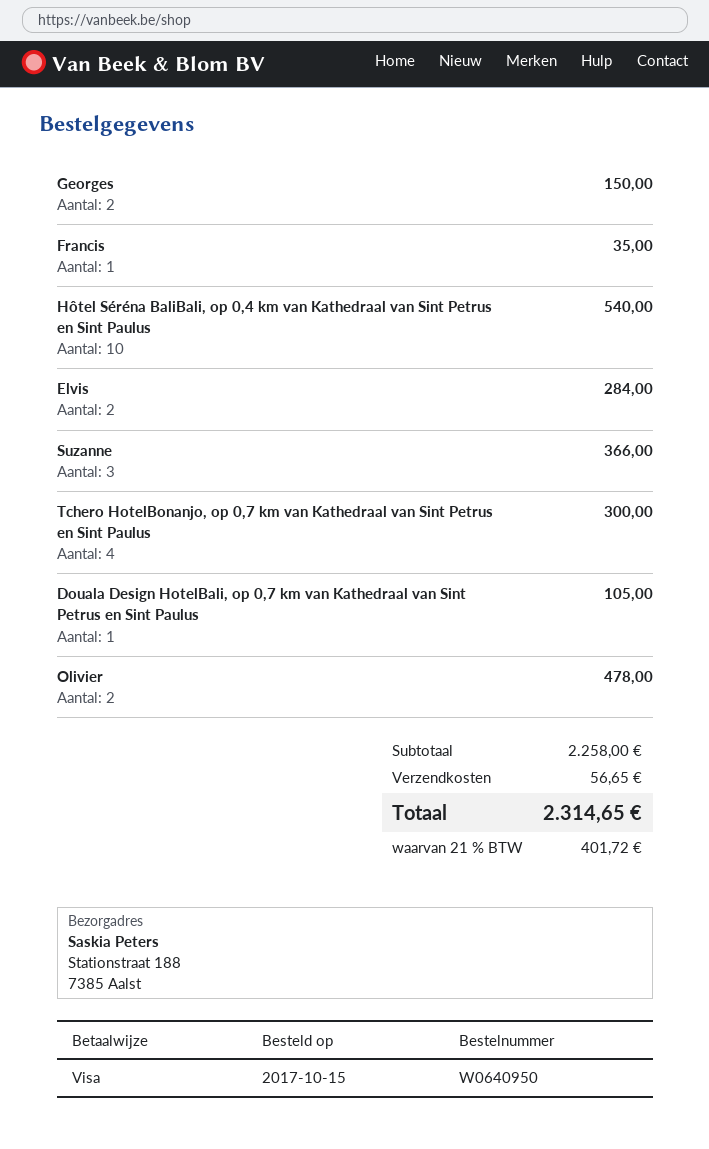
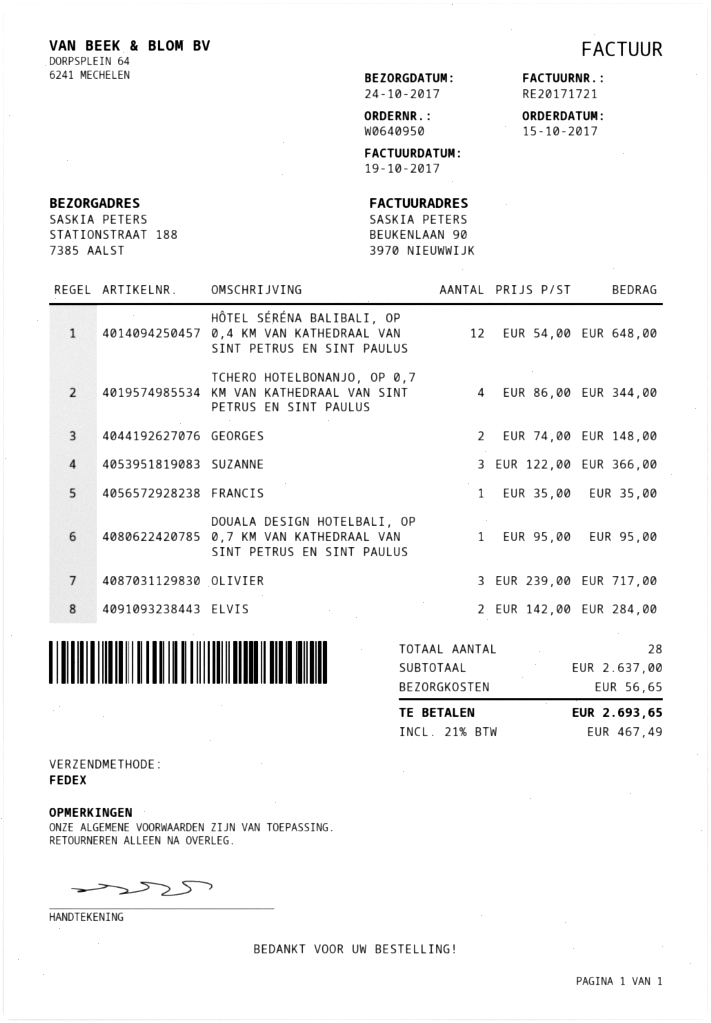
Georges: 2 for 150.00 -> 2 for 148.00
Hôtel Séréna BaliBali, op 0,4 km van Kathedraal van Sint Petrus en Sint Paulus: 10 for 540.00 -> 12 for 648.00
Tchero HotelBonanjo, op 0,7 km van Kathedraal van Sint Petrus en Sint Paulus: 4 for 300.00 -> 4 for 344.00
Douala Design HotelBali, op 0,7 km van Kathedraal van Sint Petrus en Sint Paulus: 1 for 105.00 -> 1 for 95.00
Olivier: 2 for 478.00 -> 3 for 717.00
subtotal: 2258.00 -> 2637.00
tax: 21% = 401.72 -> 21% = 467.49
total: 2314.65 -> 2693.65

